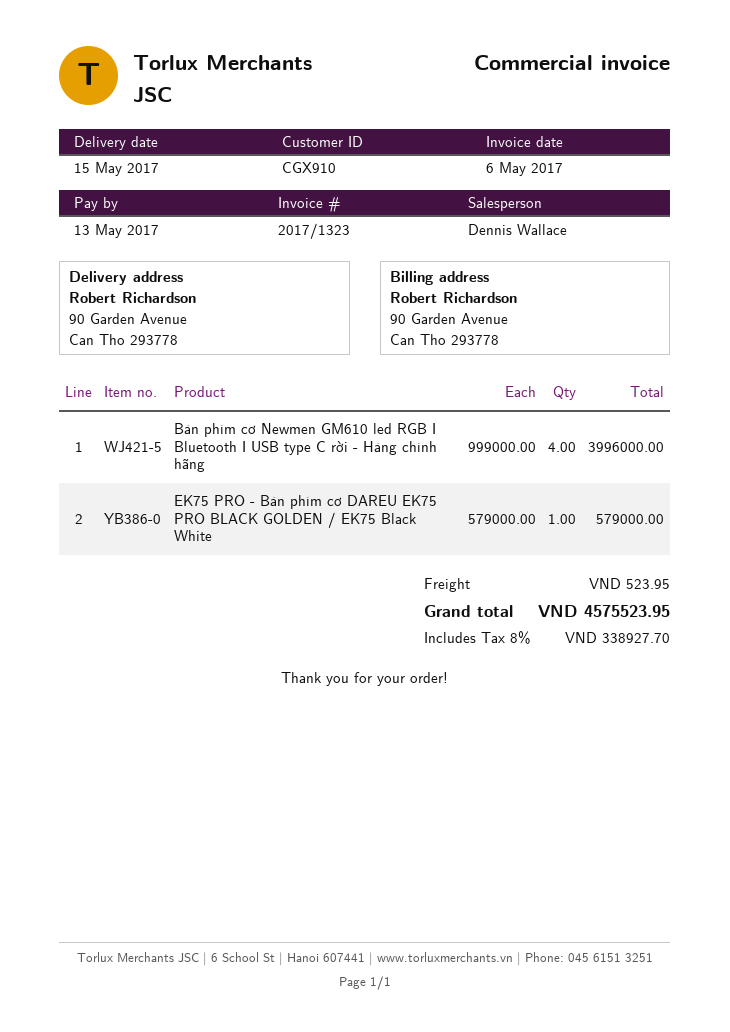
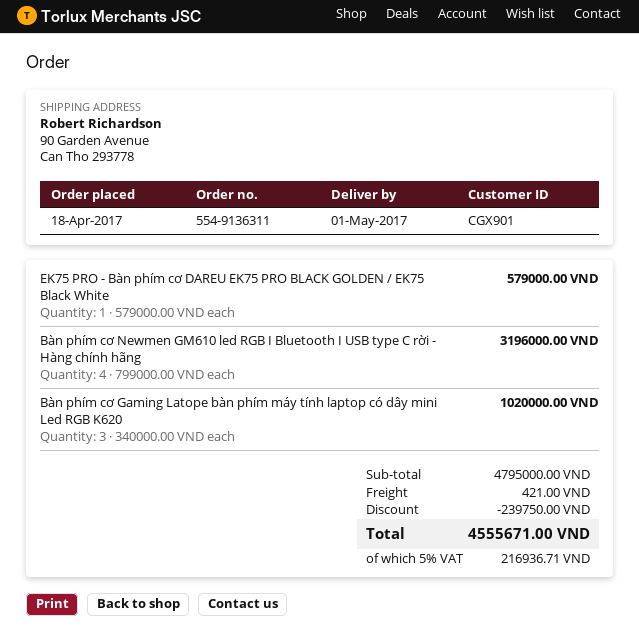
delivery date: 2017-05-15 -> 2017-05-01
customer number: CGX910 -> CGX901
Bàn phím cơ Newmen GM610 led RGB I Bluetooth I USB type C rời - Hàng chính hãng: 4 x 999000.00 = 3996000.00 -> 4 x 799000.00 = 3196000.00
Bàn phím cơ Gaming Latope bàn phím máy tính laptop có dây mini Led RGB K620: none -> 3 x 340000.00 = 1020000.00
discount: none -> 239750.00
shipping: 523.95 -> 421.00
tax: 8% = 338927.70 -> 5% = 216936.71
total: 4575523.95 -> 4555671.00

